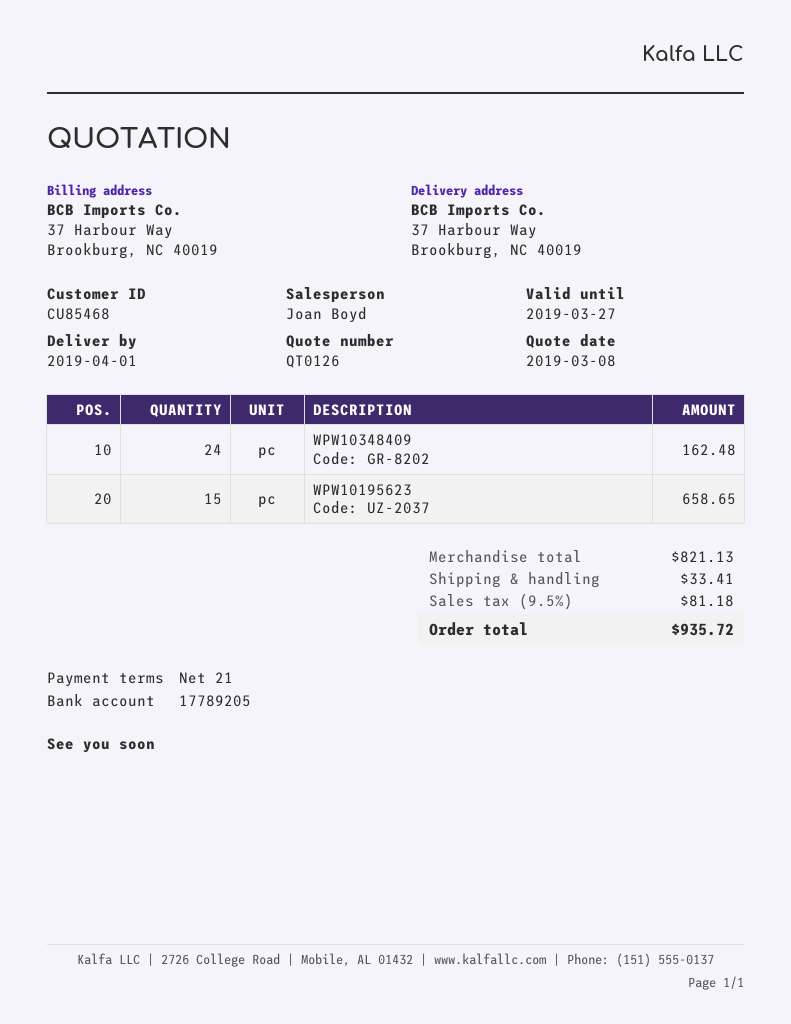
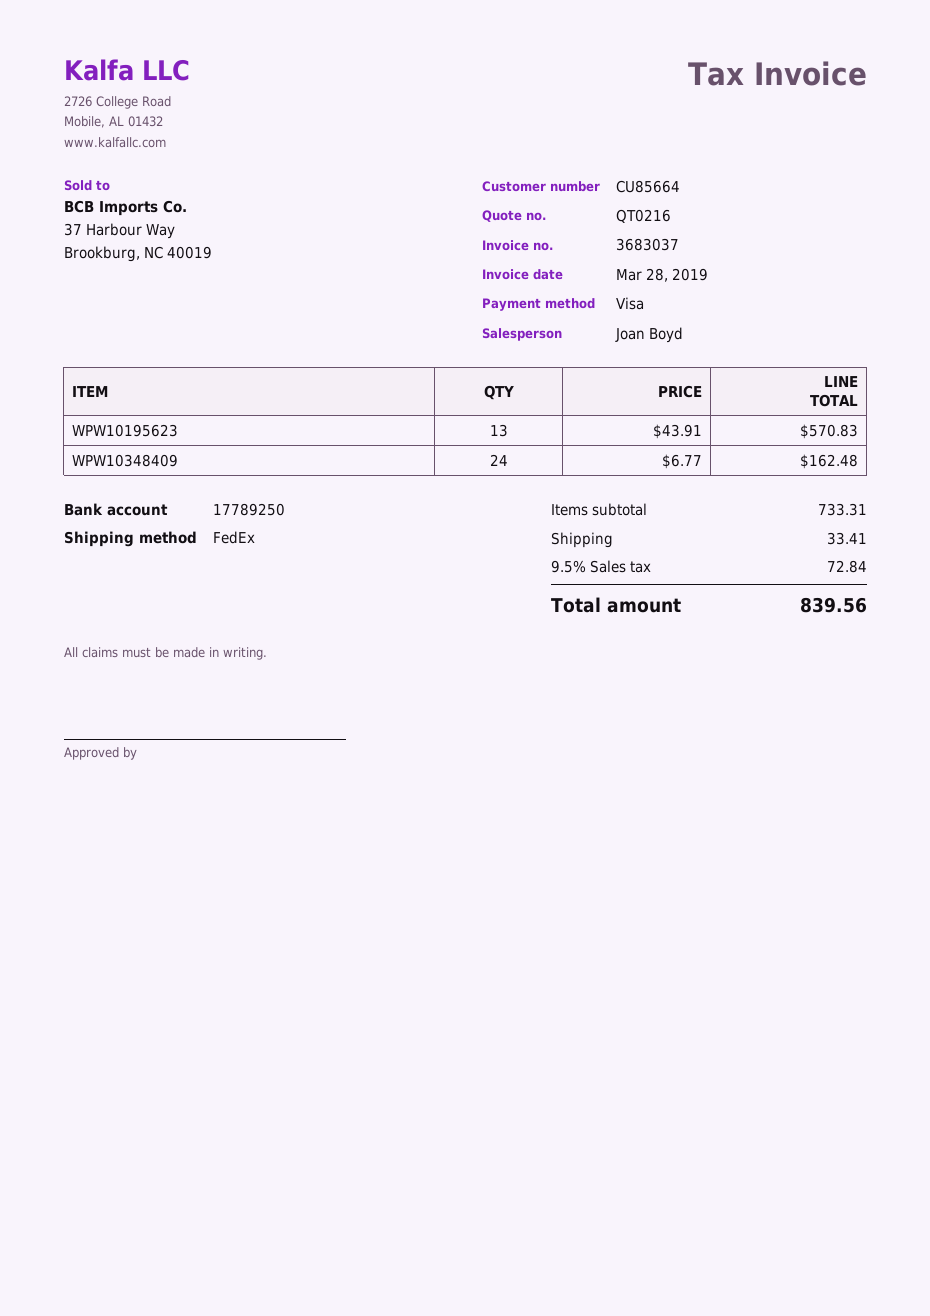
quote number: QT0126 -> QT0216
customer number: CU85468 -> CU85664
bank account: 17789205 -> 17789250
WPW10195623: 15 for 658.65 -> 13 for 570.83
subtotal: 821.13 -> 733.31
tax: 9.5% = 81.18 -> 9.5% = 72.84
total: 935.72 -> 839.56

